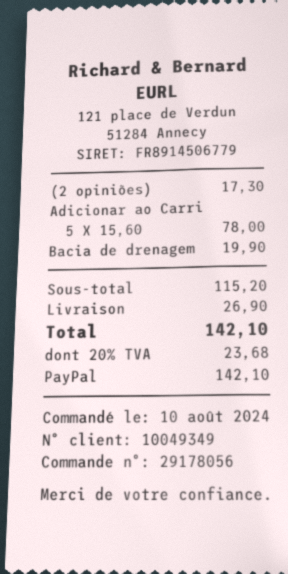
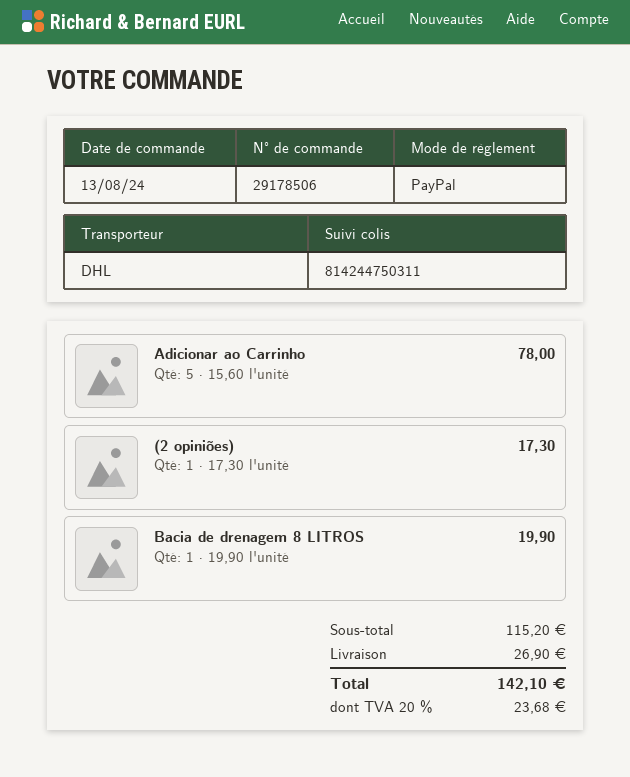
order number: 29178056 -> 29178506
order date: 2024-08-10 -> 2024-08-13

